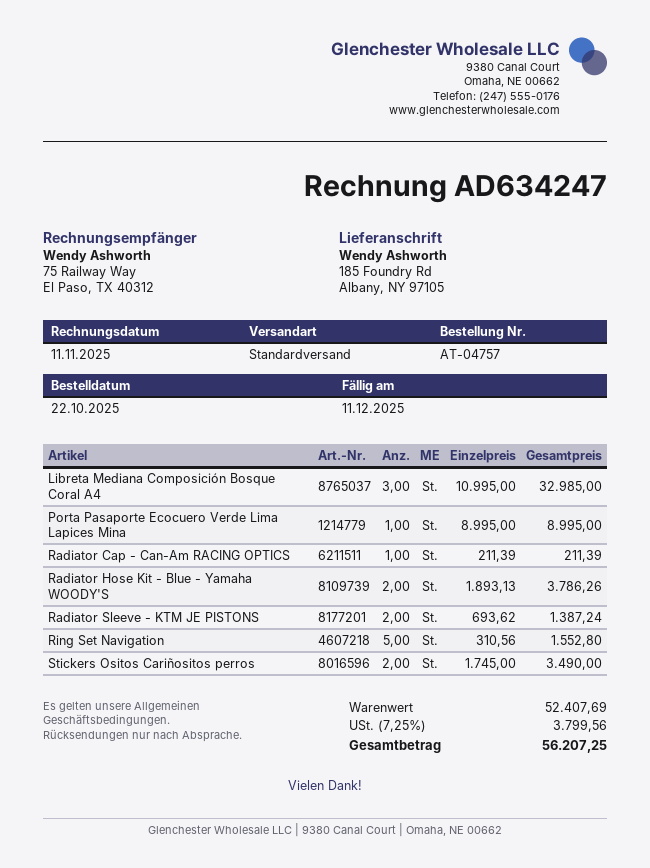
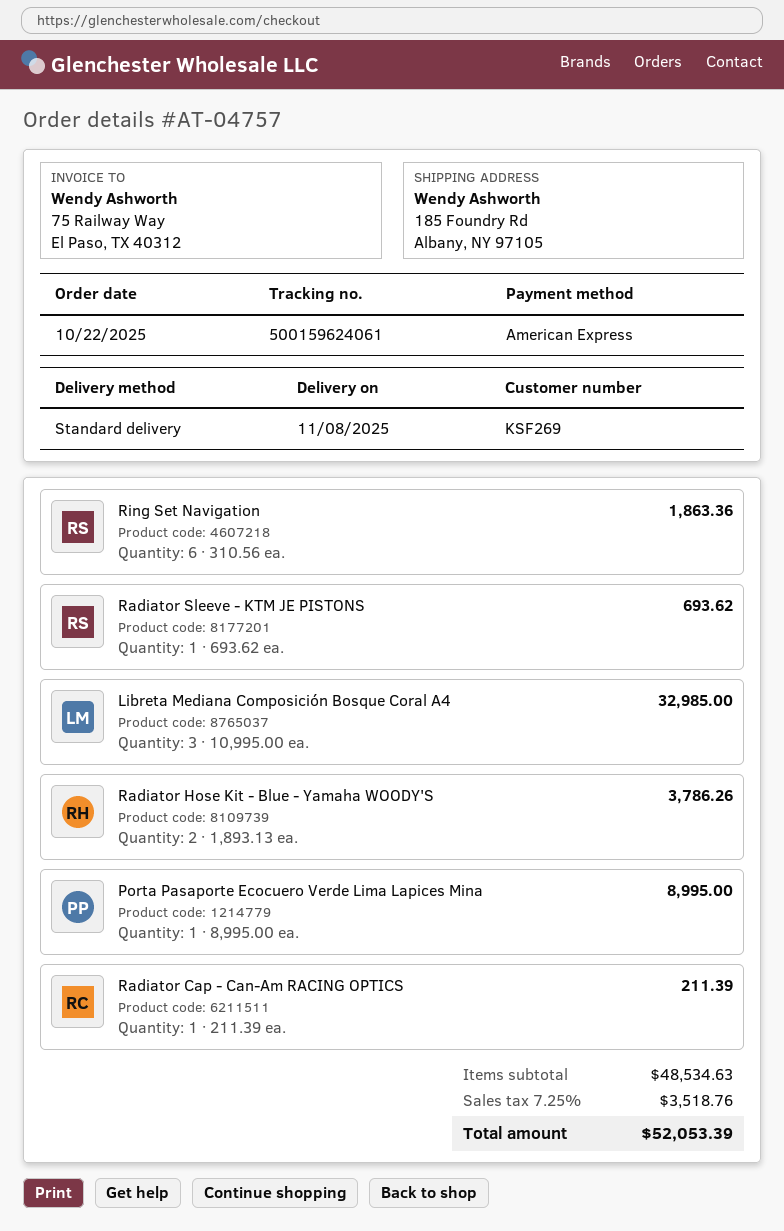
Radiator Sleeve - KTM JE PISTONS: 2 x 693.62 = 1387.24 -> 1 x 693.62 = 693.62
Ring Set Navigation: 5 x 310.56 = 1552.80 -> 6 x 310.56 = 1863.36
Stickers Ositos Cariñositos perros: 2 x 1745.00 = 3490.00 -> none
subtotal: 52407.69 -> 48534.63
tax: 7.25% = 3799.56 -> 7.25% = 3518.76
total: 56207.25 -> 52053.39

